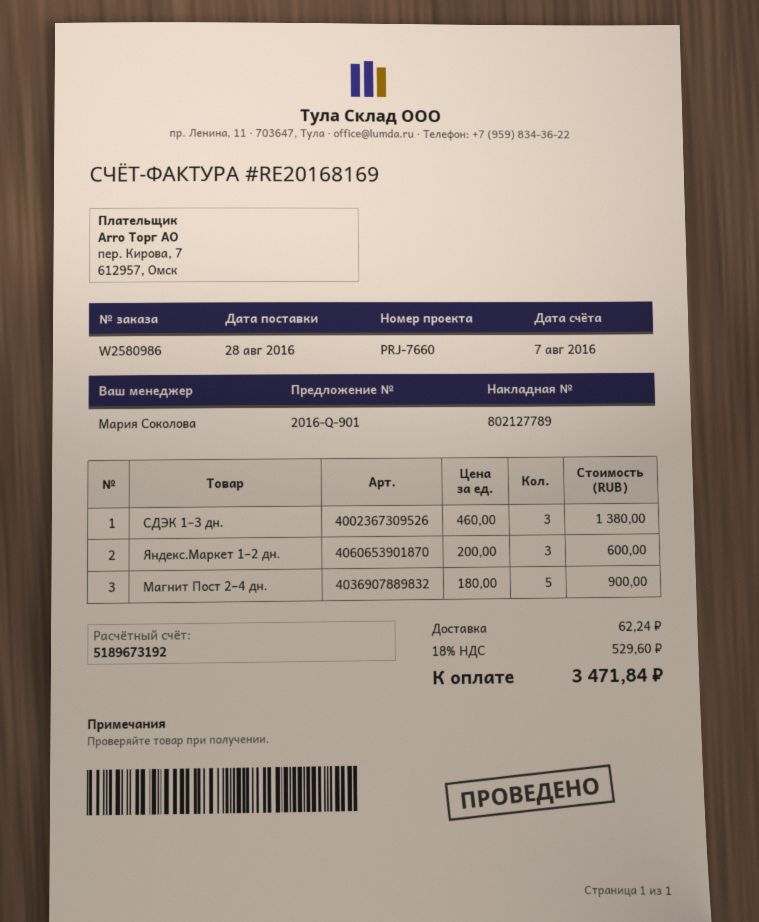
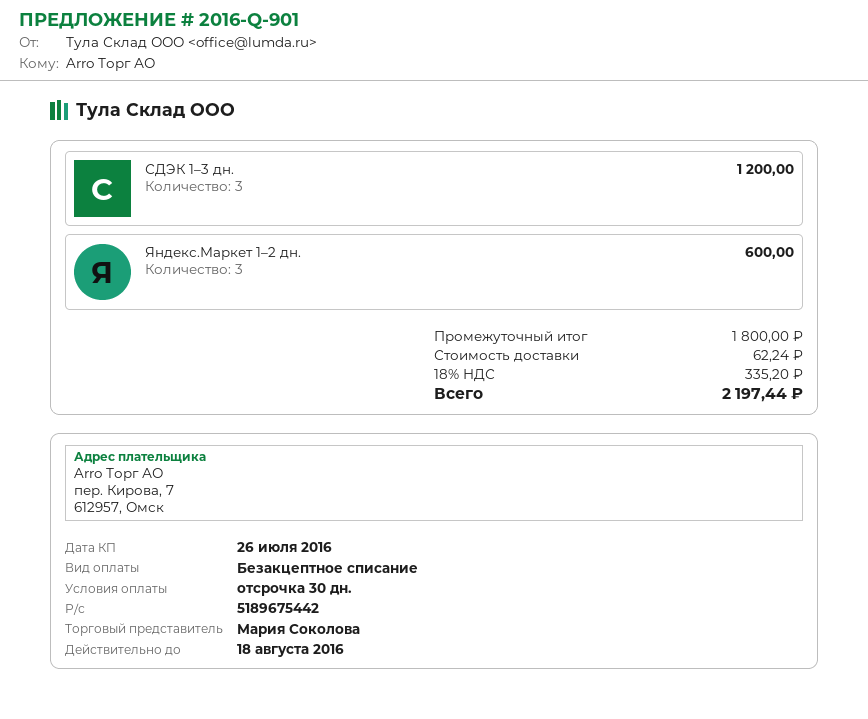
bank account: 5189673192 -> 5189675442
СДЭК 1–3 дн.: 3 for 1380.00 -> 3 for 1200.00
Магнит Пост 2–4 дн.: 5 for 900.00 -> none
tax: 18% = 529.60 -> 18% = 335.20
total: 3471.84 -> 2197.44

